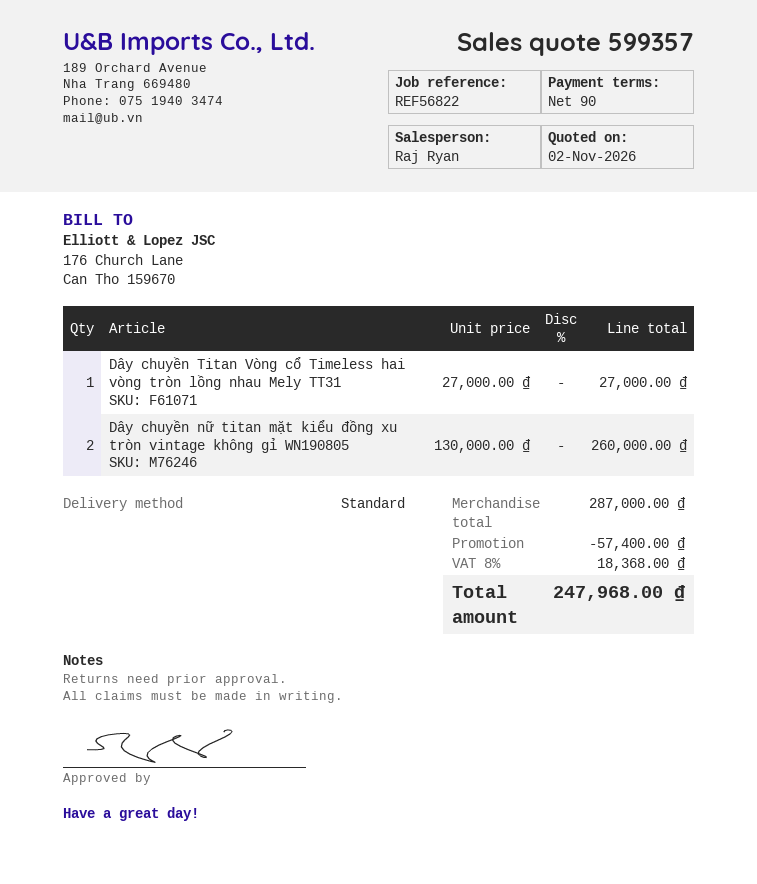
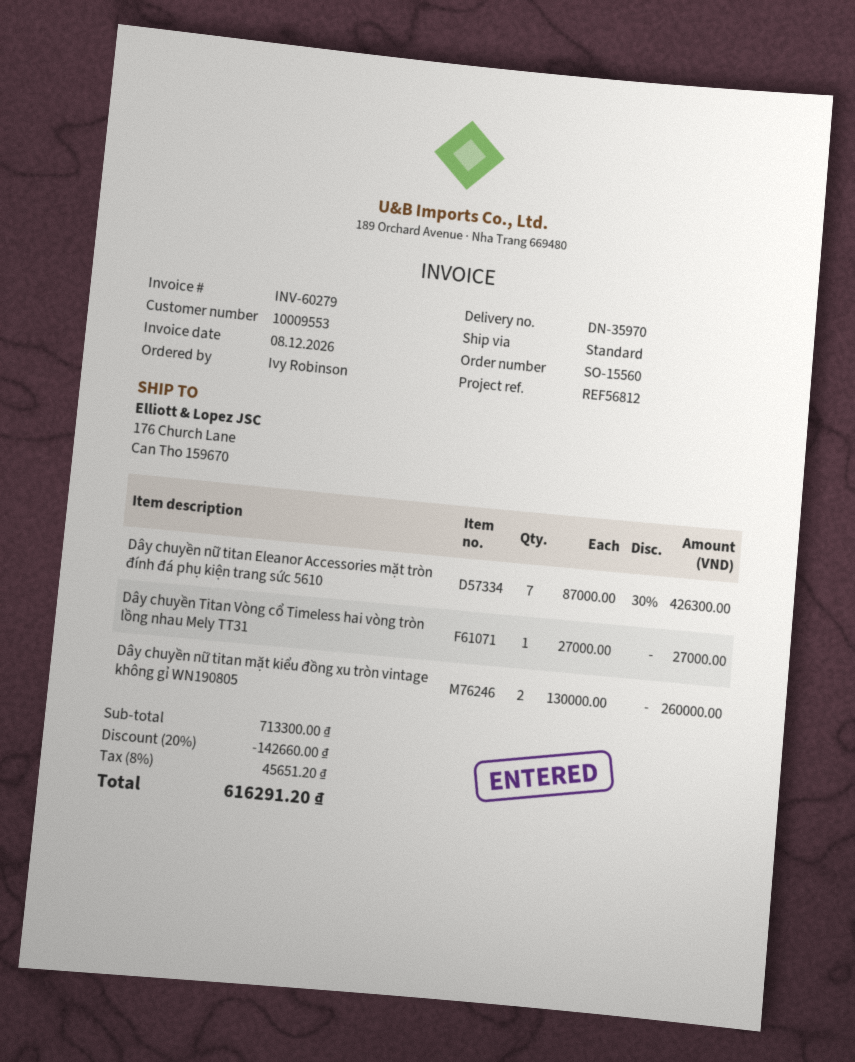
reference: REF56822 -> REF56812
Dây chuyền nữ titan Eleanor Accessories mặt tròn đính đá phụ kiện trang sức 5610: none -> 7 x 87000.00 - 30% = 426300.00
subtotal: 287000.00 -> 713300.00
discount: 57400.00 -> 142660.00
tax: 8% = 18368.00 -> 8% = 45651.20
total: 247968.00 -> 616291.20

